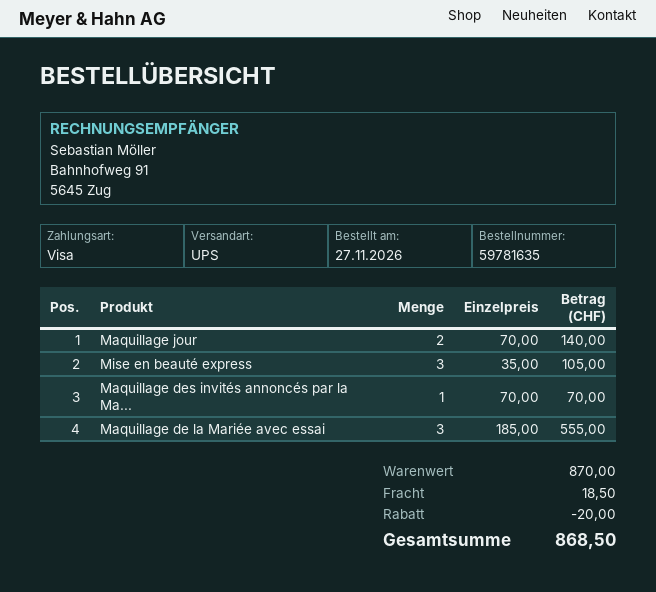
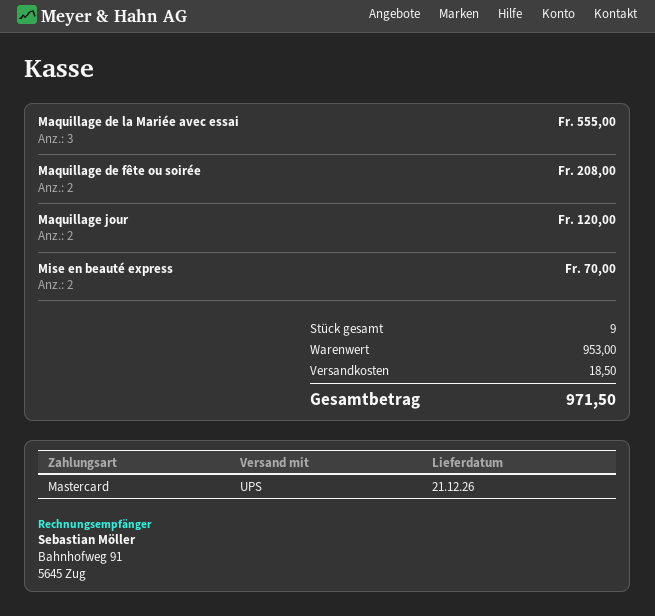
payment method: Visa -> Mastercard
Maquillage jour: 2 for 140.00 -> 2 for 120.00
Mise en beauté express: 3 for 105.00 -> 2 for 70.00
Maquillage des invités annoncés par la Ma...: 1 for 70.00 -> none
Maquillage de fête ou soirée: none -> 2 for 208.00
subtotal: 870.00 -> 953.00
discount: 20.00 -> none
total: 868.50 -> 971.50

